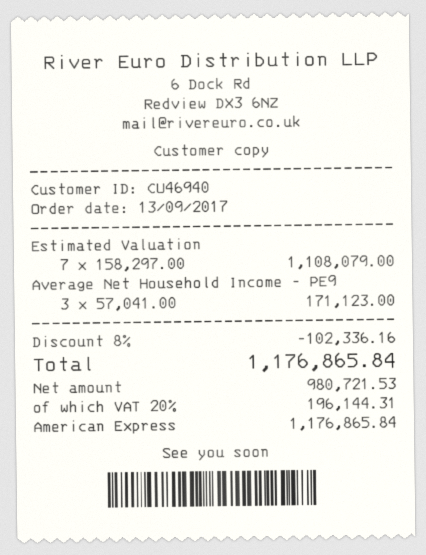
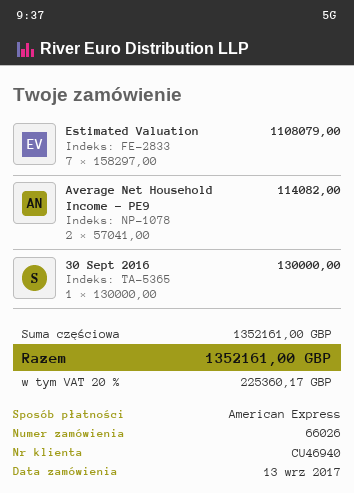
Average Net Household Income - PE9: 3 x 57041.00 = 171123.00 -> 2 x 57041.00 = 114082.00
30 Sept 2016: none -> 1 x 130000.00 = 130000.00
discount: 8% = 102336.16 -> none
tax: 20% = 196144.31 -> 20% = 225360.17
total: 1176865.84 -> 1352161.00

